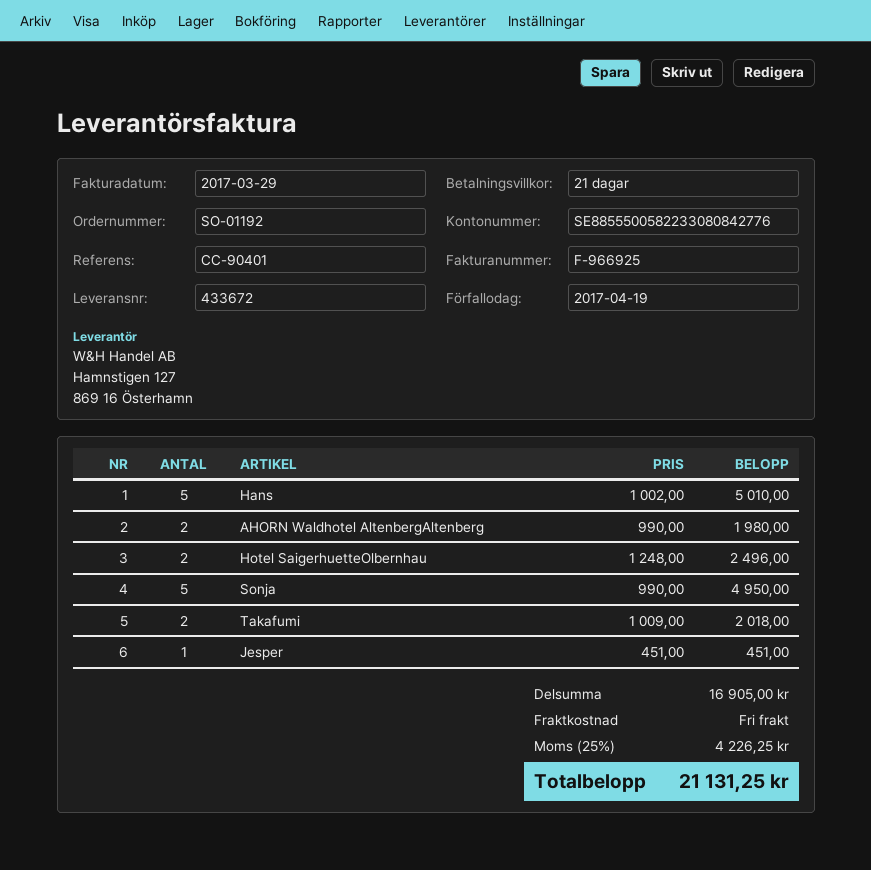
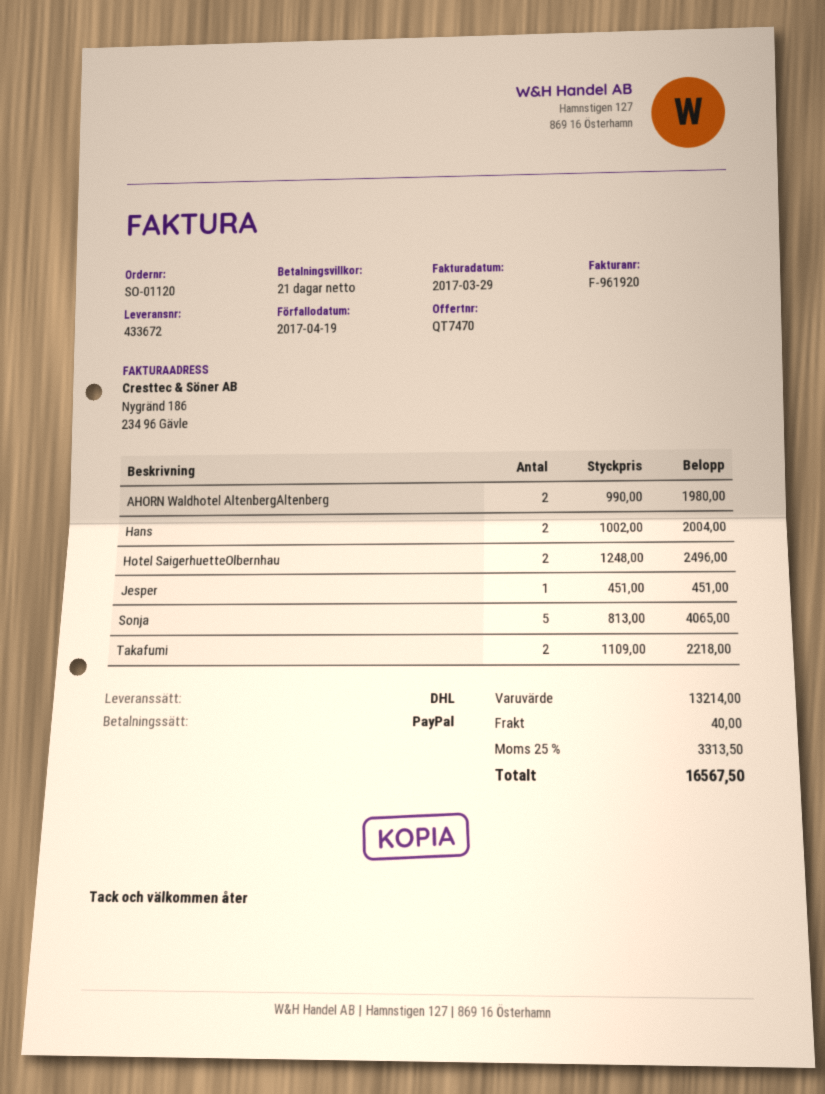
order number: SO-01192 -> SO-01120
invoice number: F-966925 -> F-961920
Hans: 5 x 1002.00 = 5010.00 -> 2 x 1002.00 = 2004.00
Sonja: 5 x 990.00 = 4950.00 -> 5 x 813.00 = 4065.00
Takafumi: 2 x 1009.00 = 2018.00 -> 2 x 1109.00 = 2218.00
subtotal: 16905.00 -> 13214.00
shipping: 0.00 -> 40.00
tax: 25% = 4226.25 -> 25% = 3313.50
total: 21131.25 -> 16567.50

